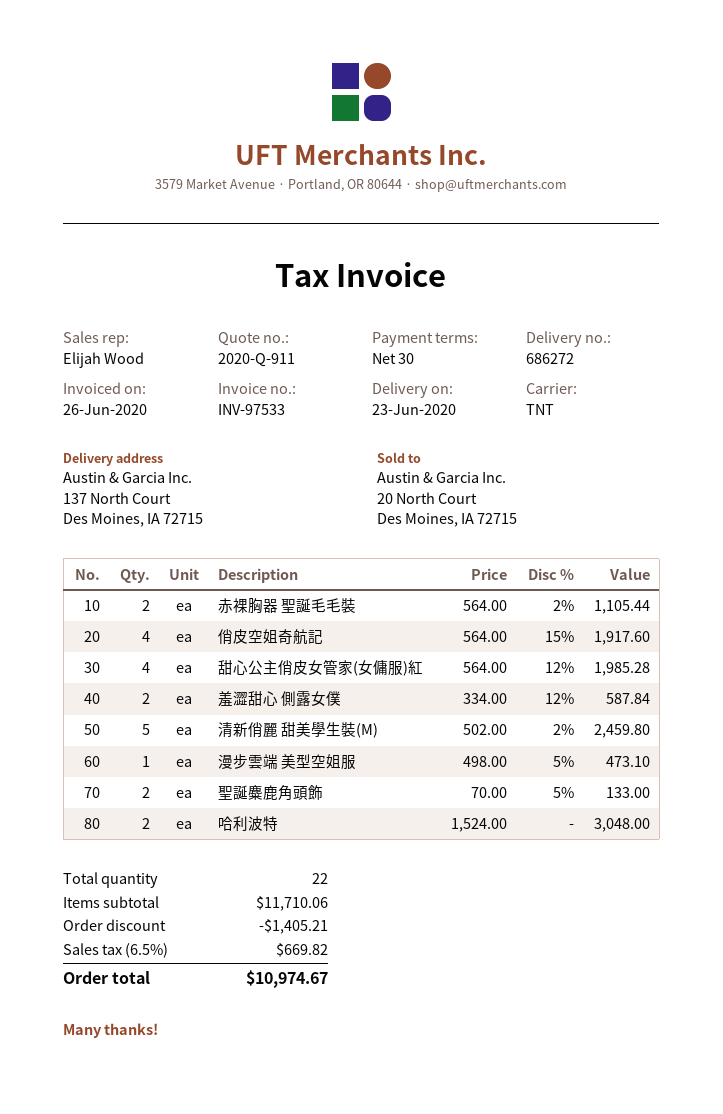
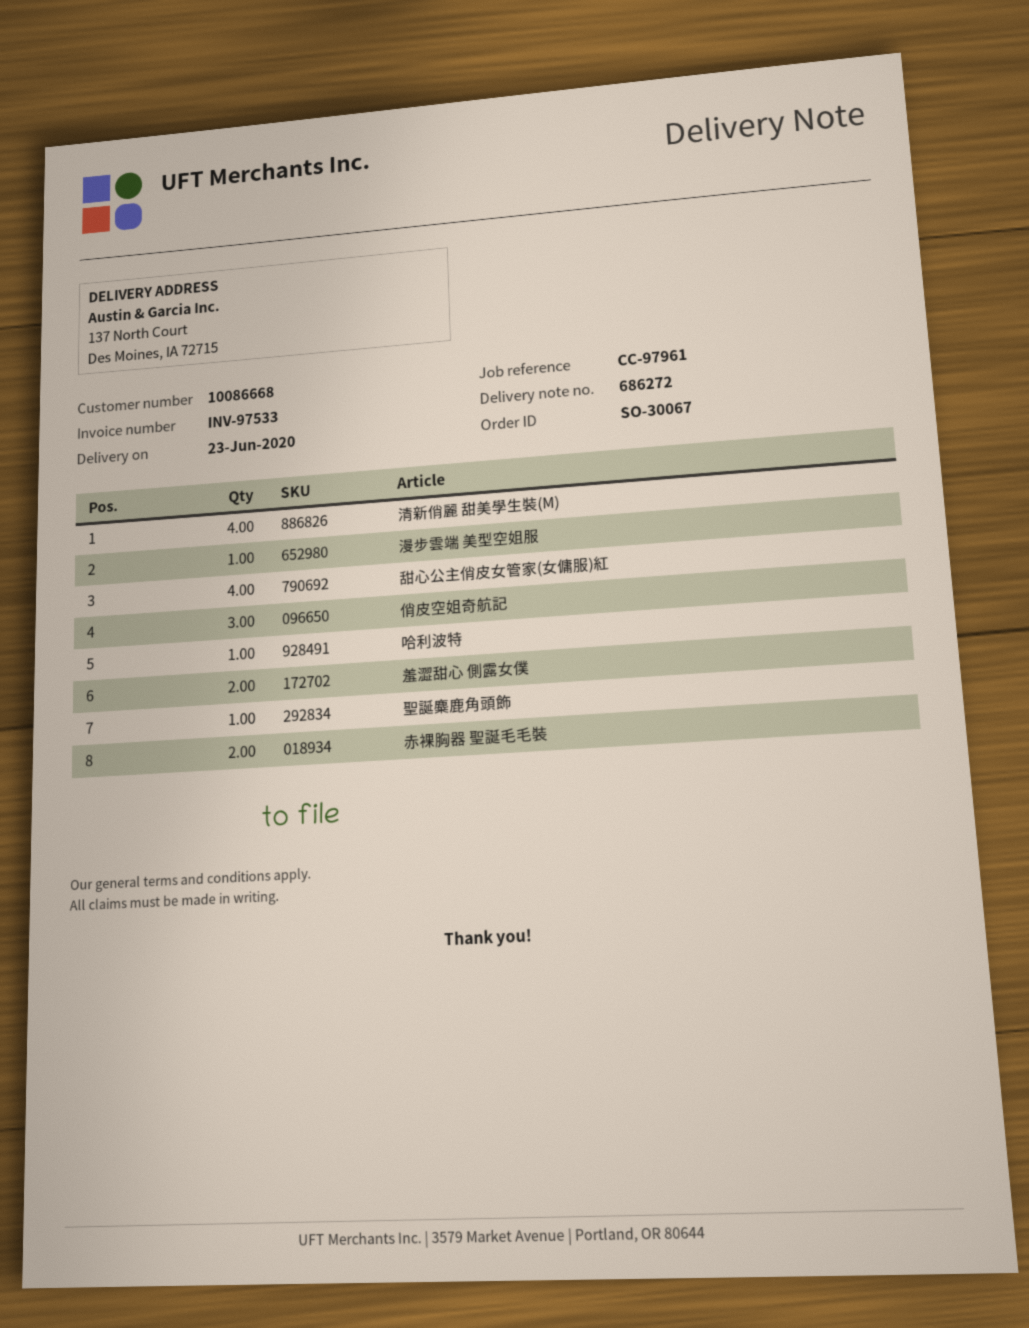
俏皮空姐奇航記: 4 -> 3
清新俏麗 甜美學生裝(M): 5 -> 4
聖誕麋鹿角頭飾: 2 -> 1
哈利波特: 2 -> 1

